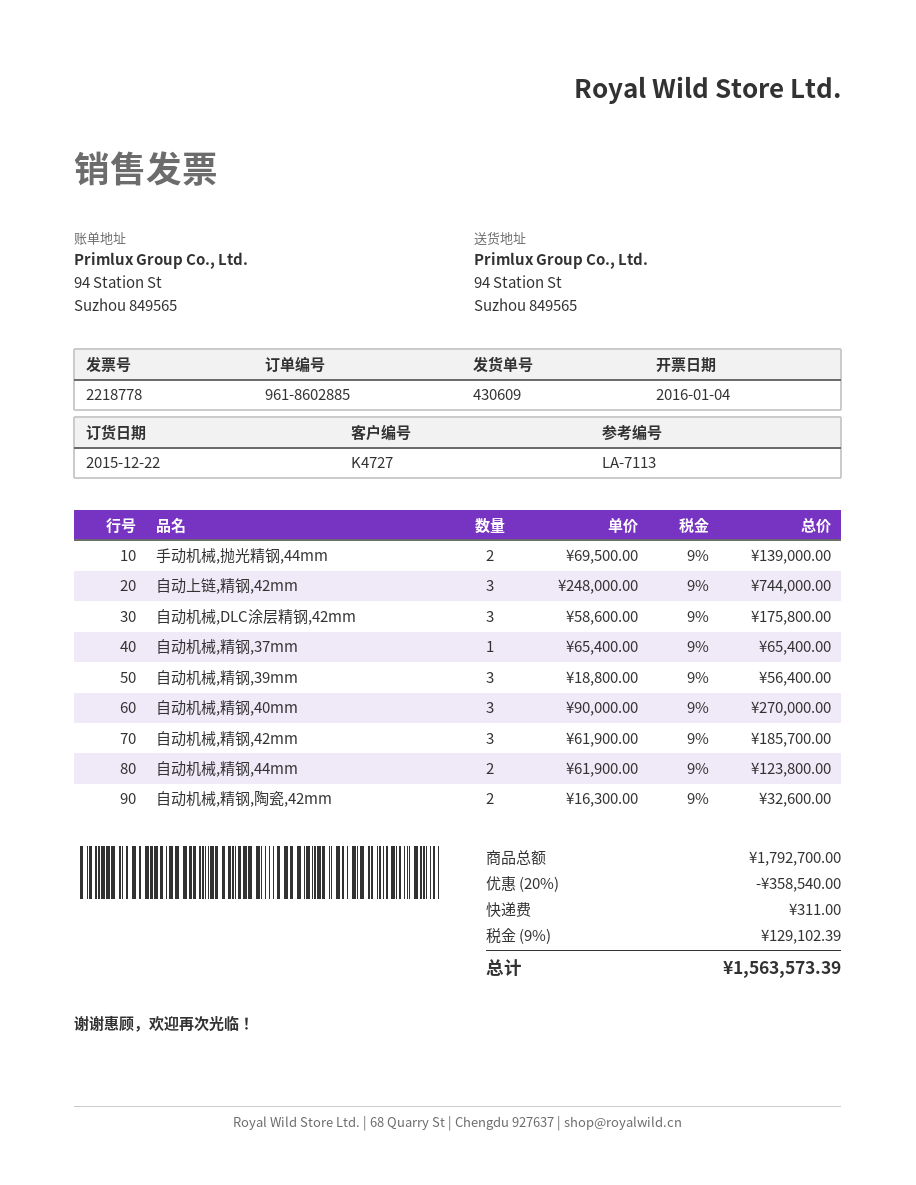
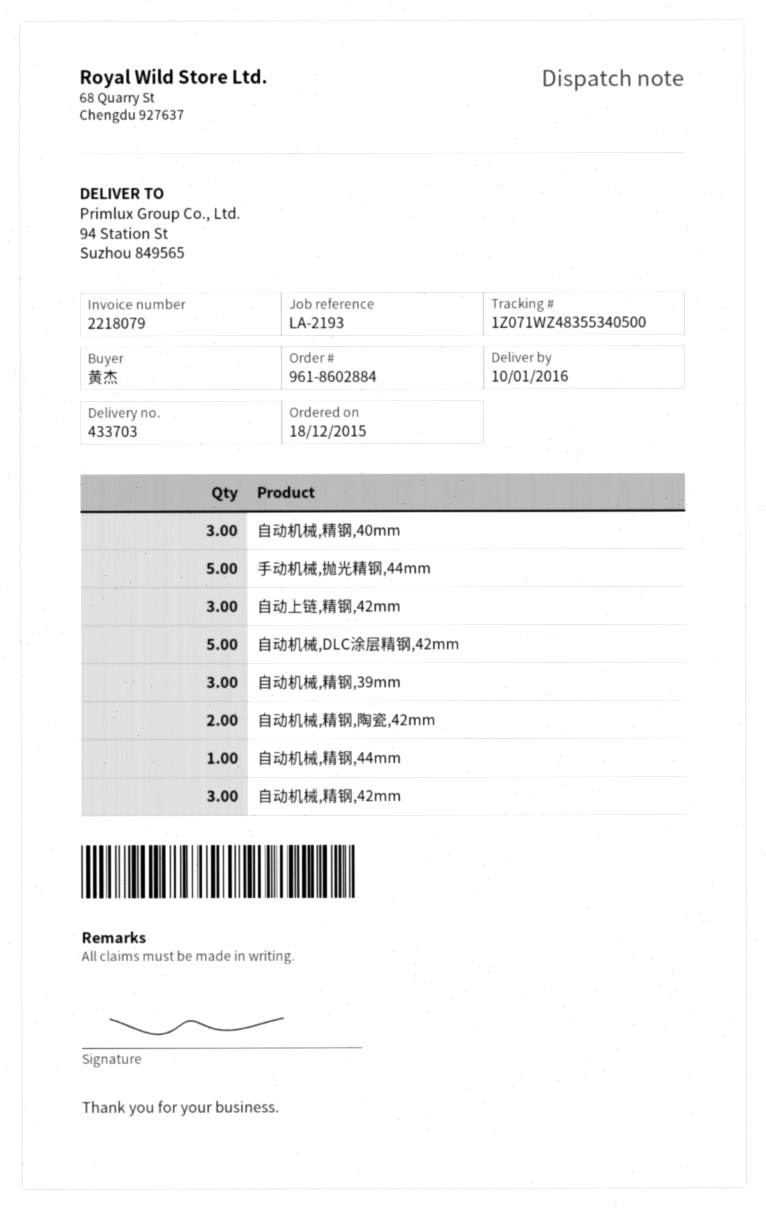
order number: 961-8602885 -> 961-8602884
order date: 2015-12-22 -> 2015-12-18
delivery note number: 430609 -> 433703
invoice number: 2218778 -> 2218079
reference: LA-7113 -> LA-2193
手动机械,抛光精钢,44mm: 2 -> 5
自动机械,DLC涂层精钢,42mm: 3 -> 5
自动机械,精钢,37mm: 1 -> none
自动机械,精钢,44mm: 2 -> 1

